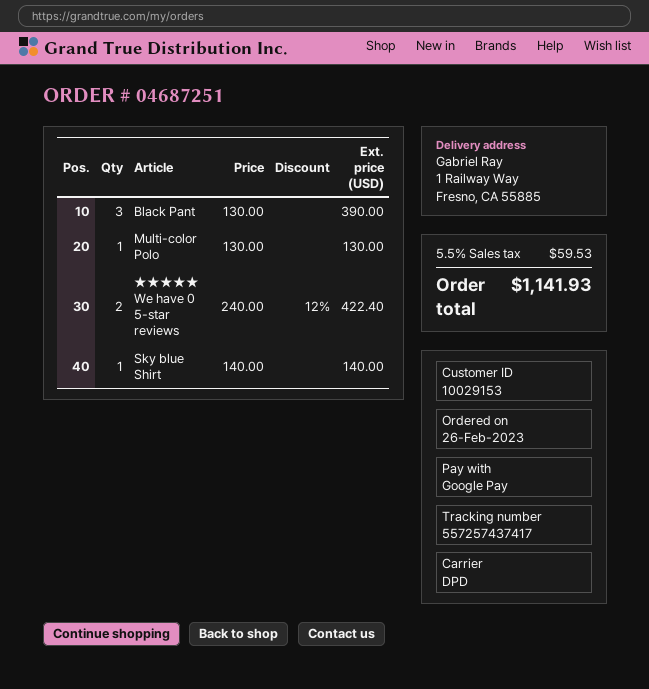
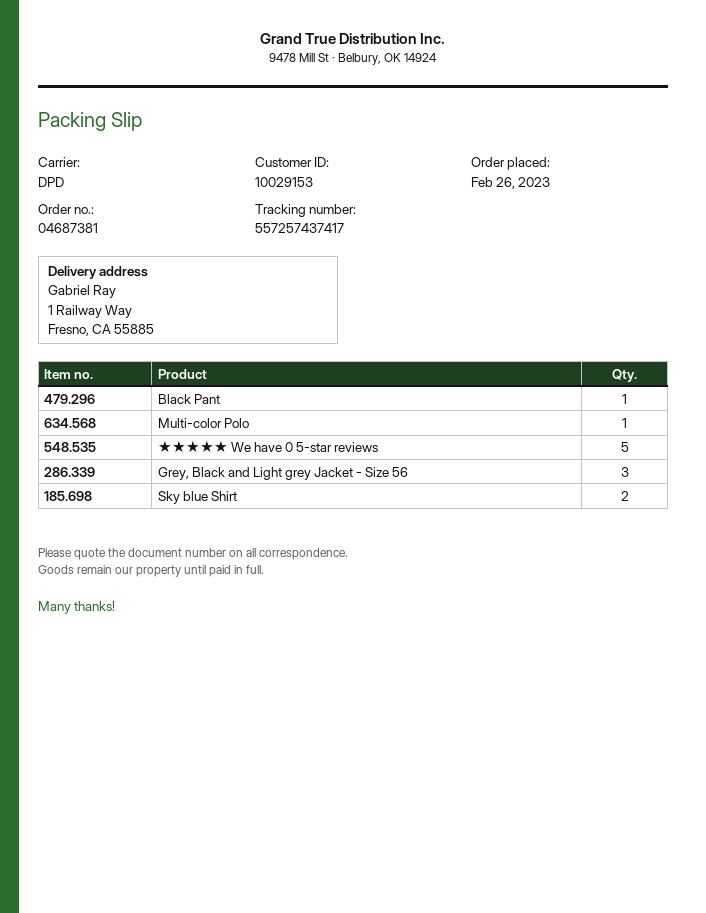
order number: 04687251 -> 04687381
Black Pant: 3 -> 1
★★★★★ We have 0 5-star reviews: 2 -> 5
Sky blue Shirt: 1 -> 2
Grey, Black and Light grey Jacket - Size 56: none -> 3

